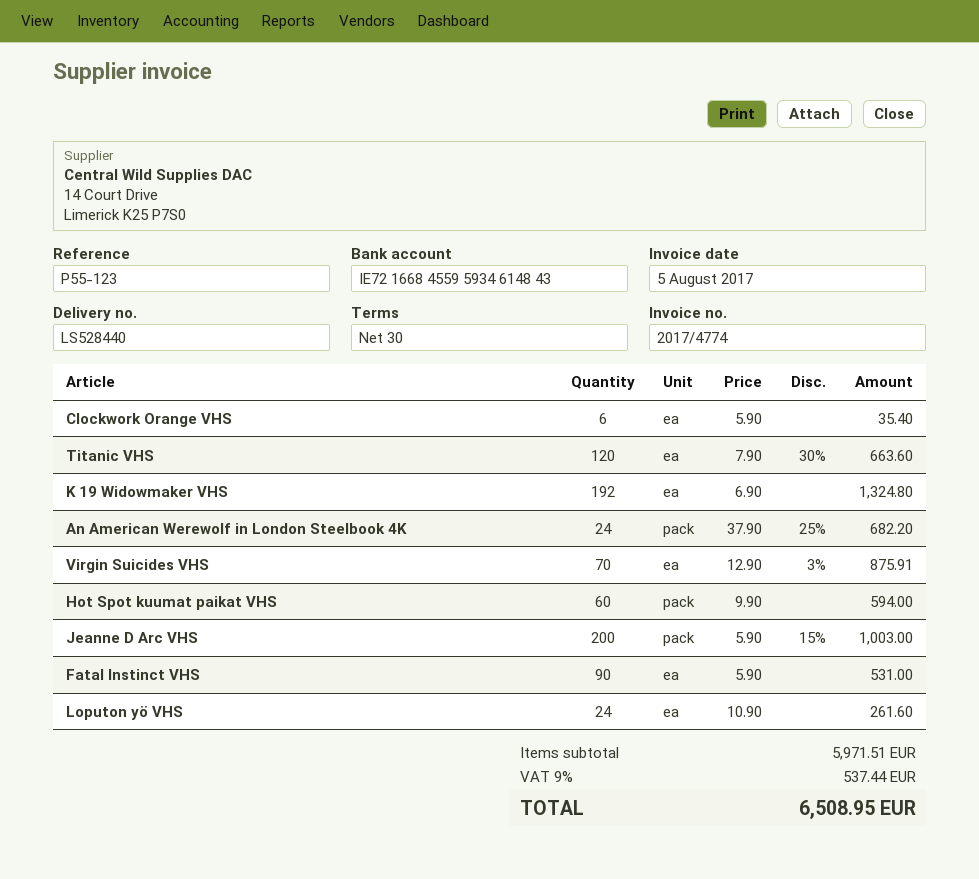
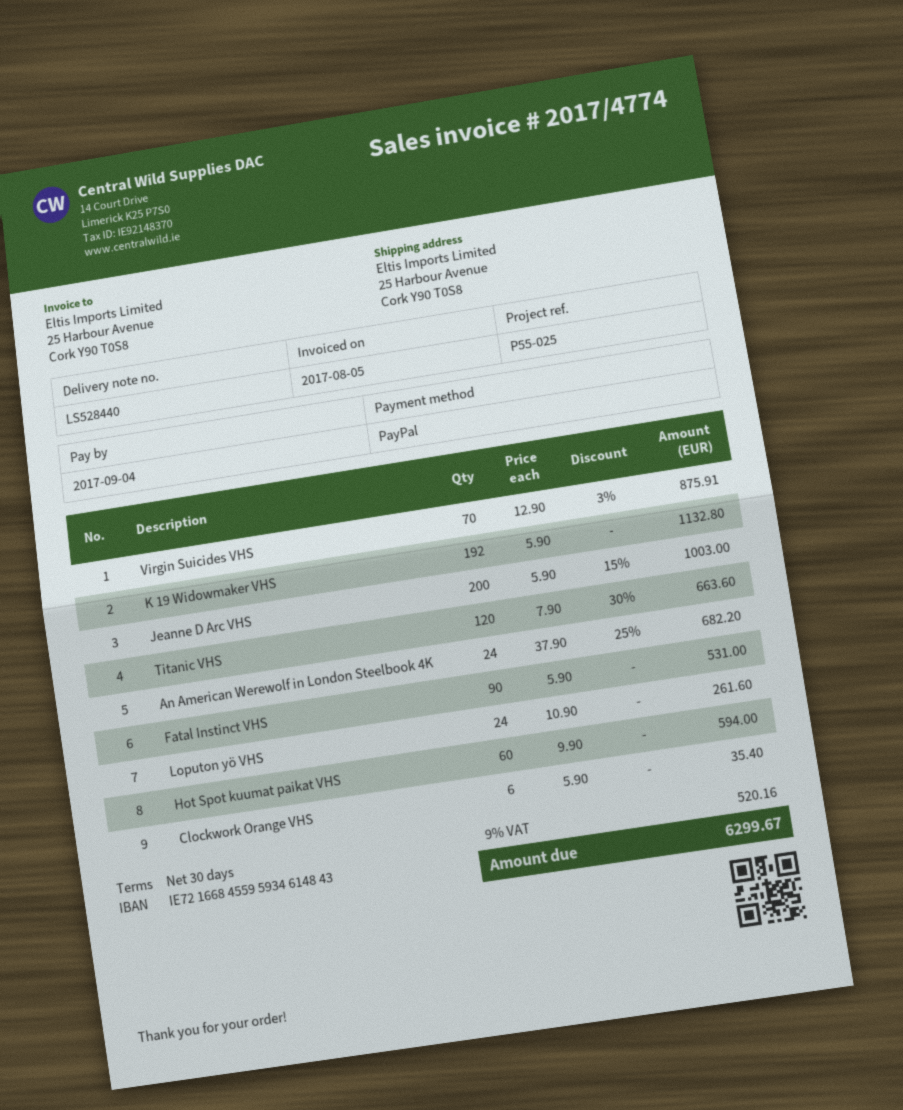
reference: P55-123 -> P55-025
K 19 Widowmaker VHS: 192 x 6.90 = 1324.80 -> 192 x 5.90 = 1132.80
tax: 9% = 537.44 -> 9% = 520.16
total: 6508.95 -> 6299.67

